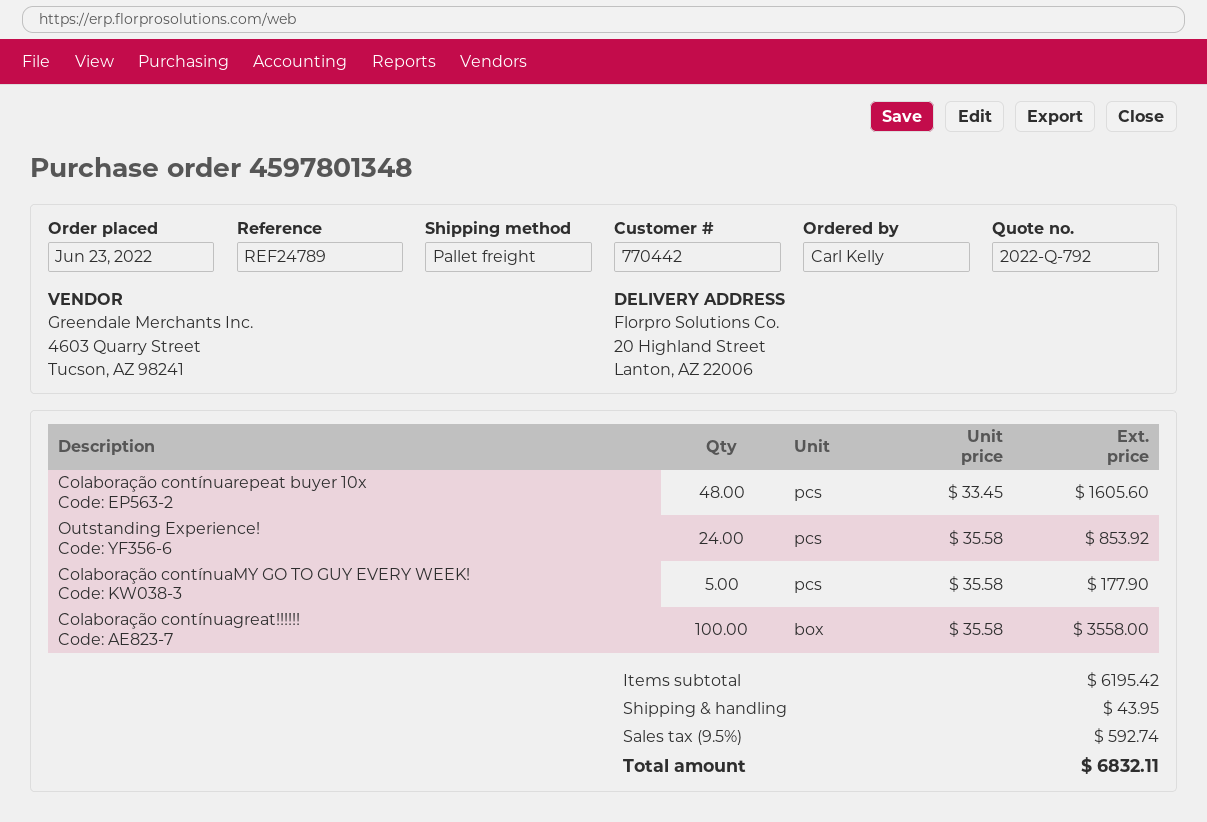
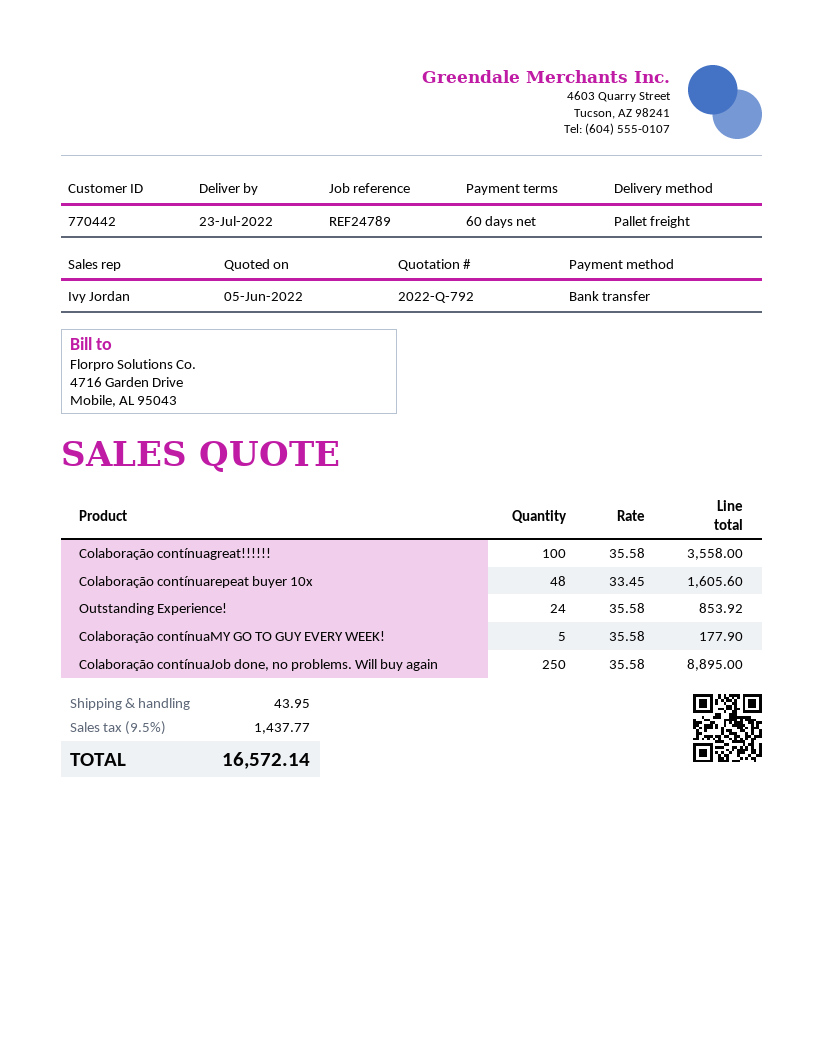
Colaboração contínuaJob done, no problems. Will buy again: none -> 250 x 35.58 = 8895.00
tax: 9.5% = 592.74 -> 9.5% = 1437.77
total: 6832.11 -> 16572.14

